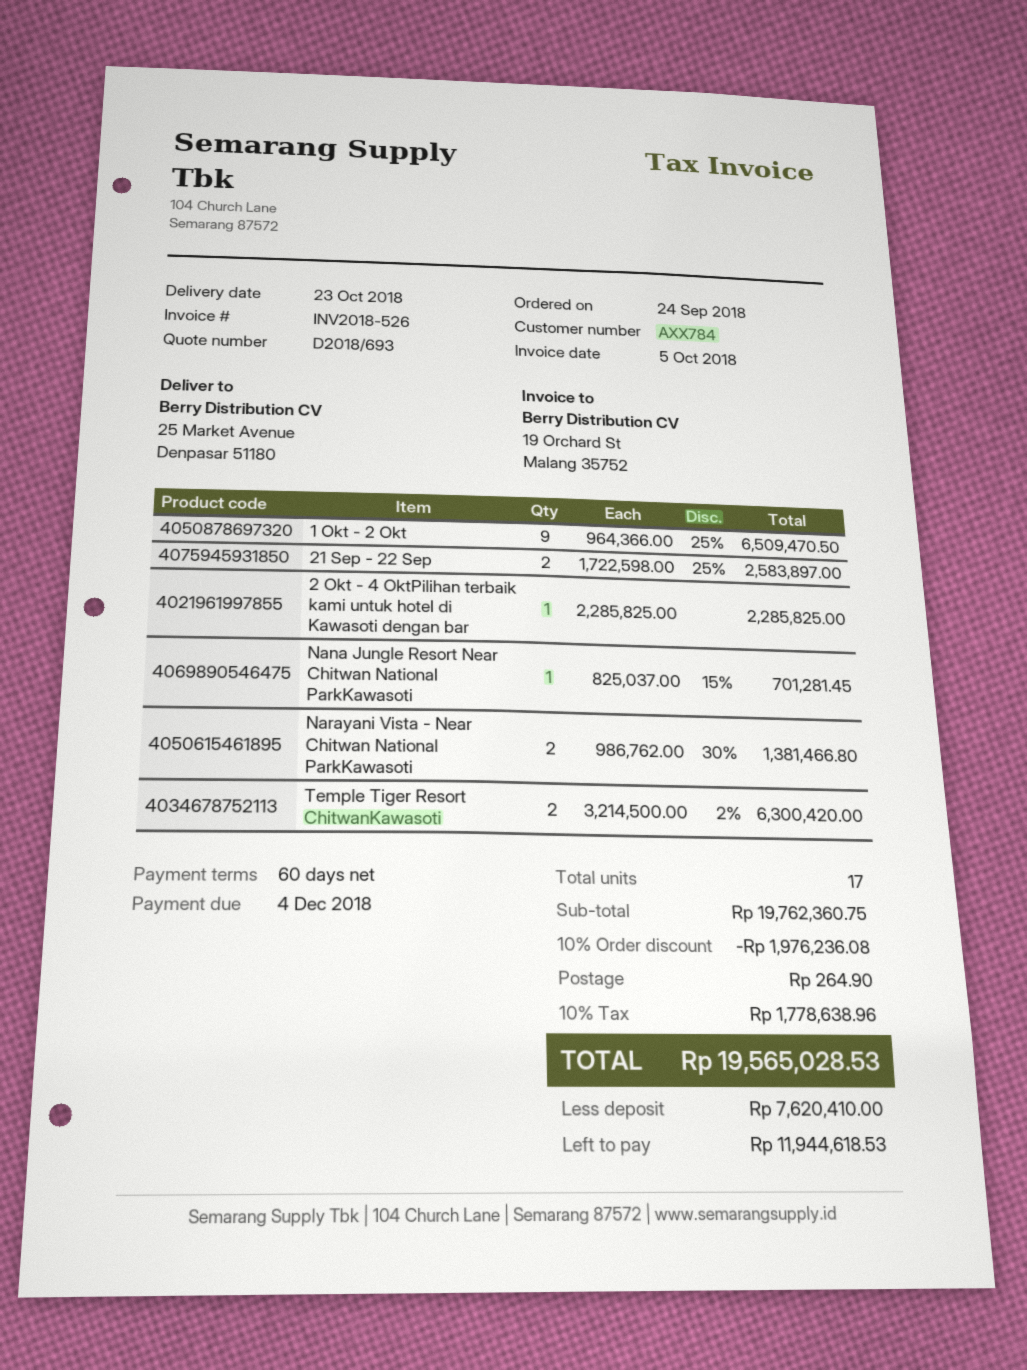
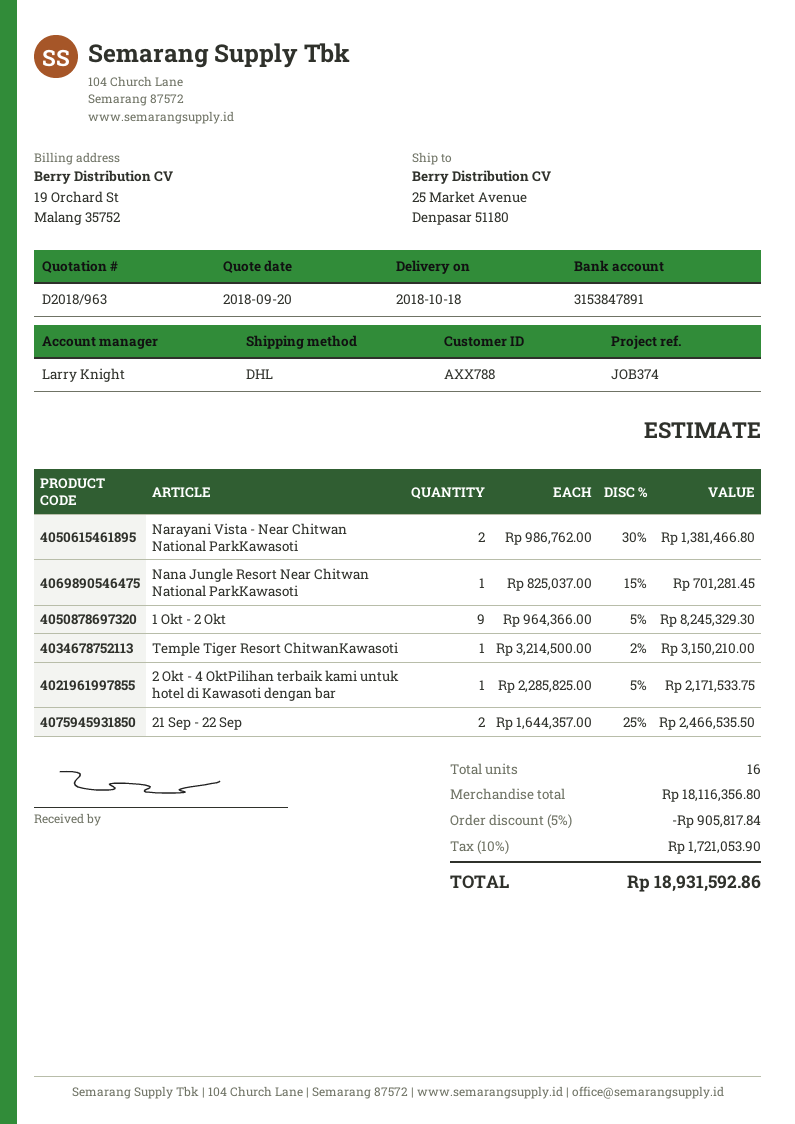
quote number: D2018/693 -> D2018/963
delivery date: 2018-10-23 -> 2018-10-18
customer number: AXX784 -> AXX788
1 Okt - 2 Okt: 9 x 964366.00 - 25% = 6509470.50 -> 9 x 964366.00 - 5% = 8245329.30
21 Sep - 22 Sep: 2 x 1722598.00 - 25% = 2583897.00 -> 2 x 1644357.00 - 25% = 2466535.50
2 Okt - 4 OktPilihan terbaik kami untuk hotel di Kawasoti dengan bar: 1 x 2285825.00 = 2285825.00 -> 1 x 2285825.00 - 5% = 2171533.75
Temple Tiger Resort ChitwanKawasoti: 2 x 3214500.00 - 2% = 6300420.00 -> 1 x 3214500.00 - 2% = 3150210.00
total quantity: 17 -> 16
subtotal: 19762360.75 -> 18116356.80
discount: 10% = 1976236.08 -> 5% = 905817.84
shipping: 264.90 -> none
tax: 10% = 1778638.96 -> 10% = 1721053.90
total: 19565028.53 -> 18931592.86

